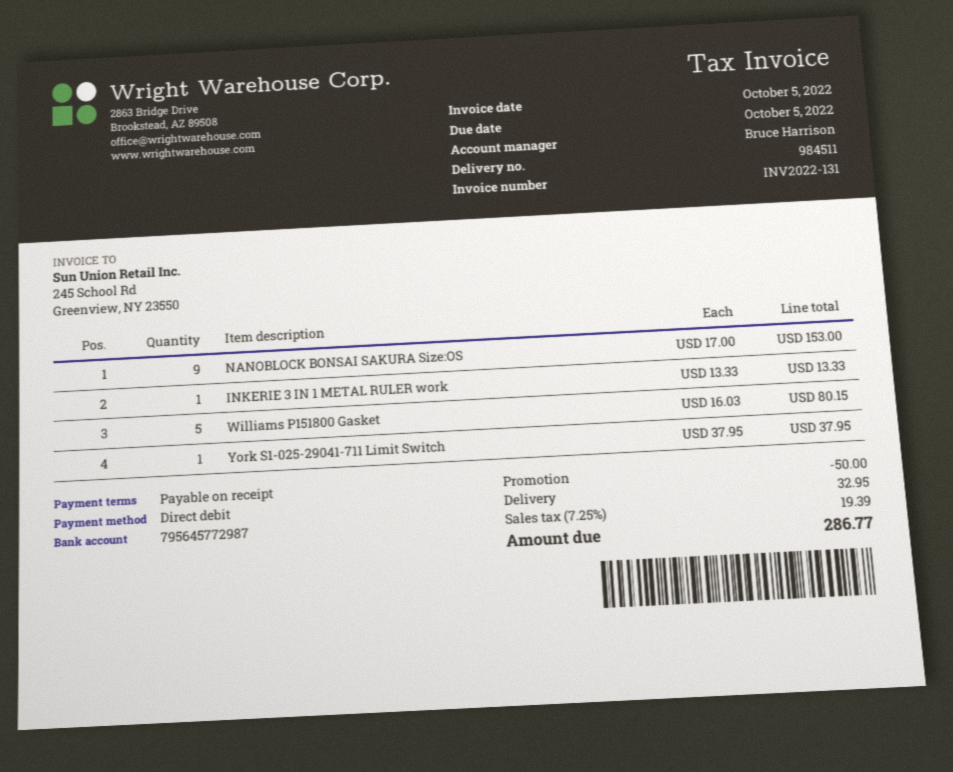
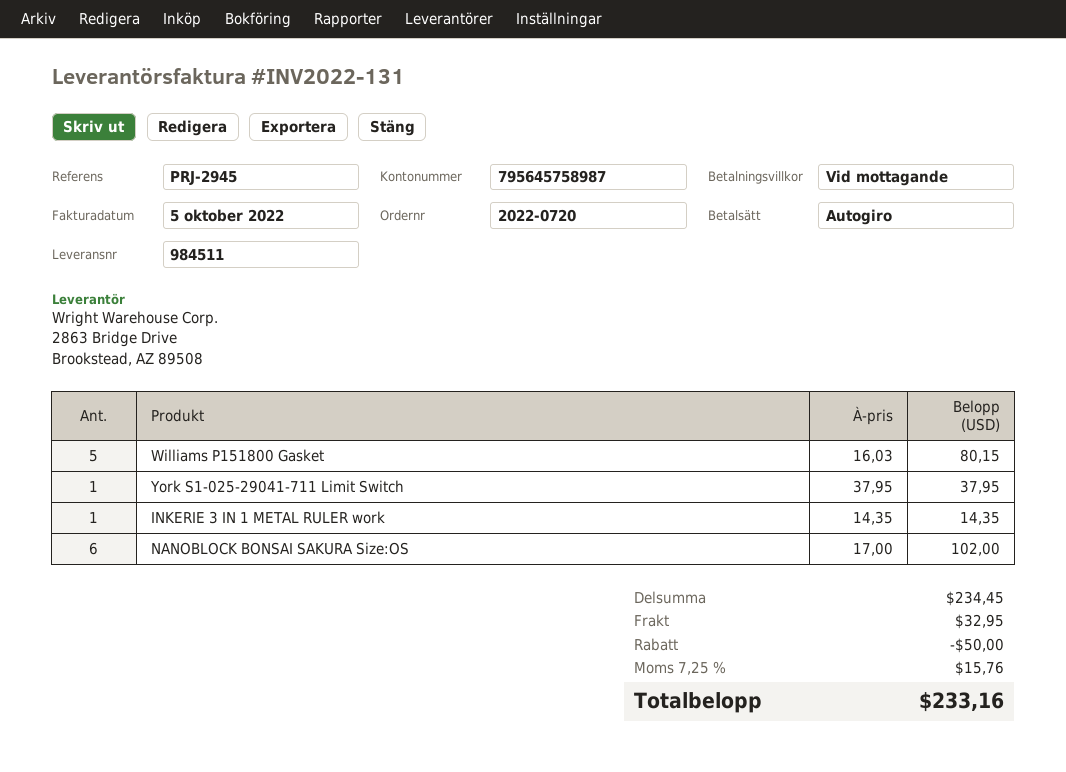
bank account: 795645772987 -> 795645758987
NANOBLOCK BONSAI SAKURA Size:OS: 9 x 17.00 = 153.00 -> 6 x 17.00 = 102.00
INKERIE 3 IN 1 METAL RULER work: 1 x 13.33 = 13.33 -> 1 x 14.35 = 14.35
tax: 7.25% = 19.39 -> 7.25% = 15.76
total: 286.77 -> 233.16

